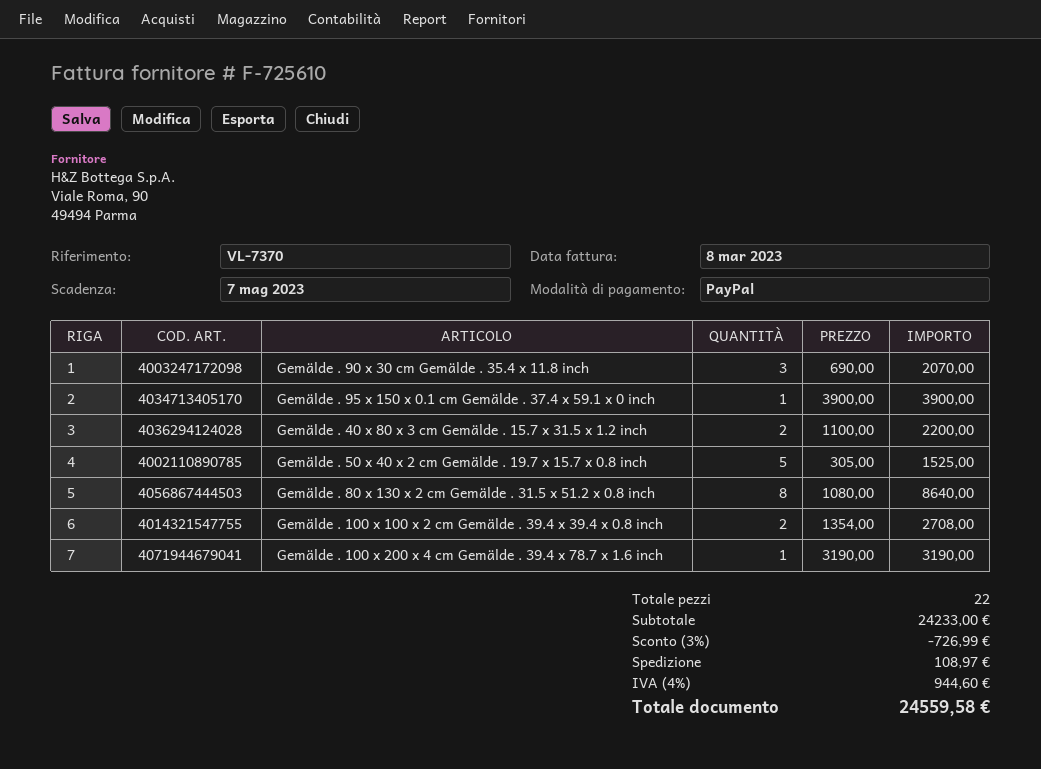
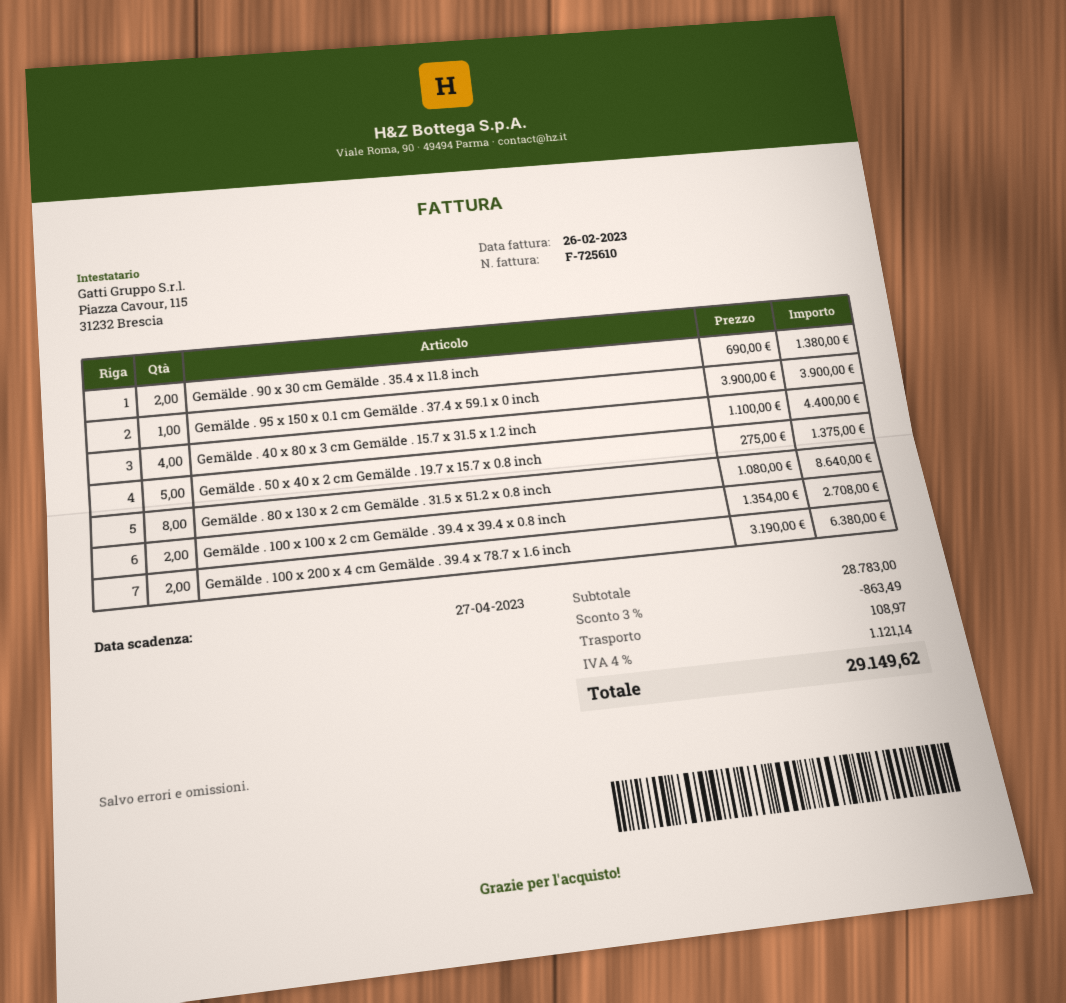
invoice date: 2023-03-08 -> 2023-02-26
due date: 2023-05-07 -> 2023-04-27
Gemälde . 90 x 30 cm Gemälde . 35.4 x 11.8 inch: 3 x 690.00 = 2070.00 -> 2 x 690.00 = 1380.00
Gemälde . 40 x 80 x 3 cm Gemälde . 15.7 x 31.5 x 1.2 inch: 2 x 1100.00 = 2200.00 -> 4 x 1100.00 = 4400.00
Gemälde . 50 x 40 x 2 cm Gemälde . 19.7 x 15.7 x 0.8 inch: 5 x 305.00 = 1525.00 -> 5 x 275.00 = 1375.00
Gemälde . 100 x 200 x 4 cm Gemälde . 39.4 x 78.7 x 1.6 inch: 1 x 3190.00 = 3190.00 -> 2 x 3190.00 = 6380.00
subtotal: 24233.00 -> 28783.00
discount: 3% = 726.99 -> 3% = 863.49
tax: 4% = 944.60 -> 4% = 1121.14
total: 24559.58 -> 29149.62

